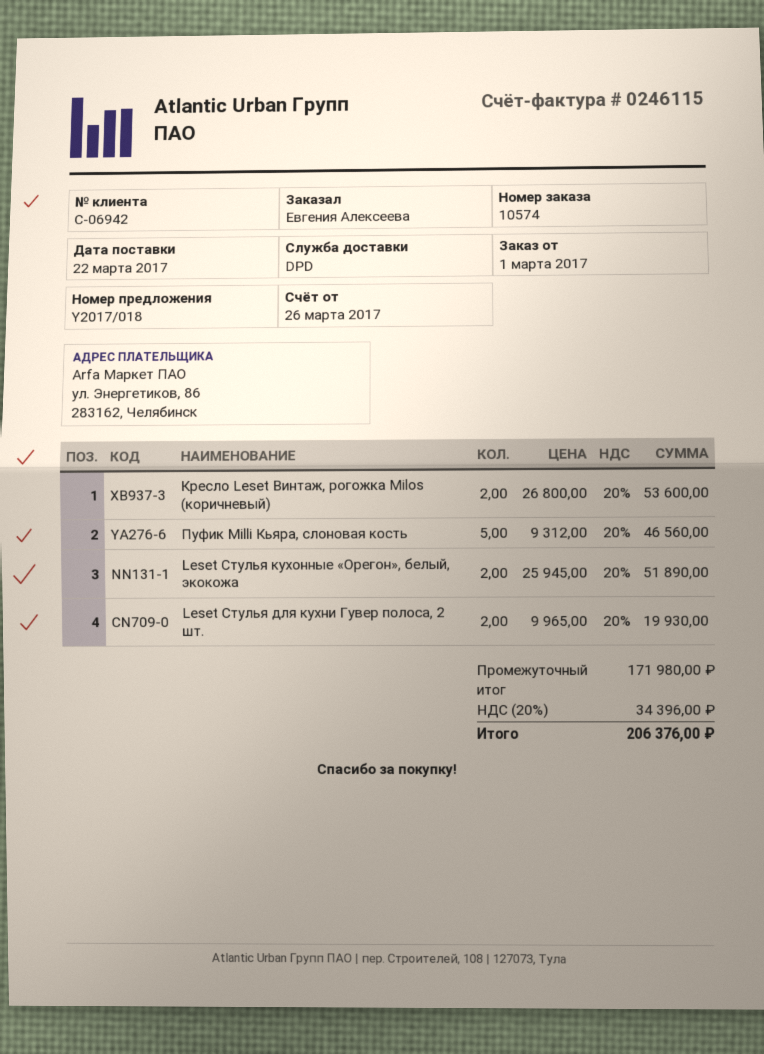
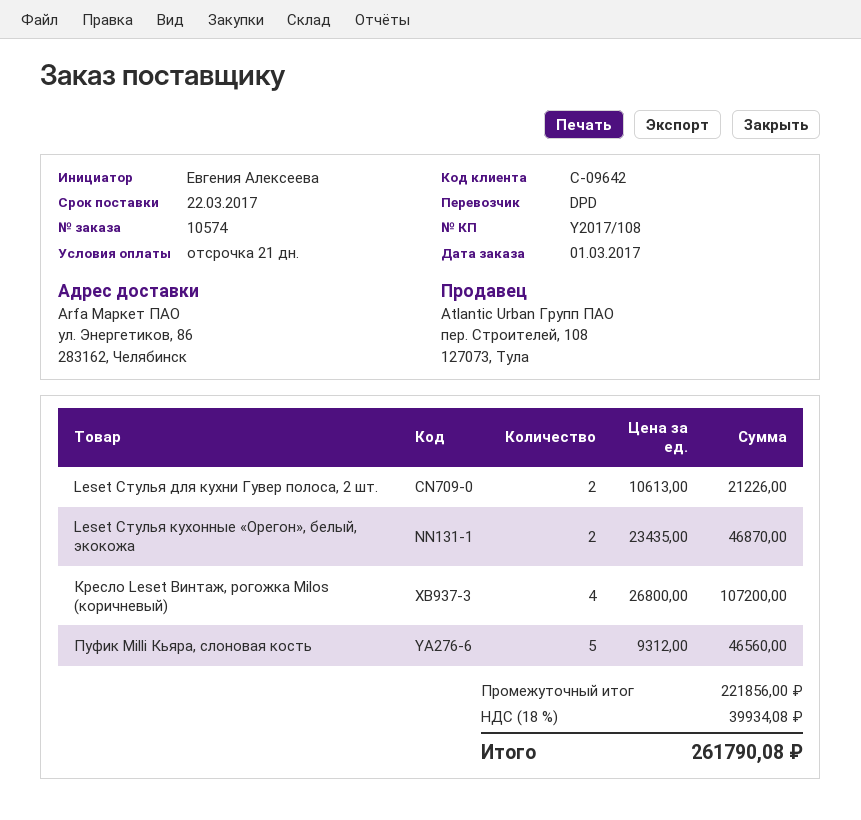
quote number: Y2017/018 -> Y2017/108
customer number: C-06942 -> C-09642
Кресло Leset Винтаж, рогожка Milos (коричневый): 2 x 26800.00 = 53600.00 -> 4 x 26800.00 = 107200.00
Leset Стулья кухонные «Орегон», белый, экокожа: 2 x 25945.00 = 51890.00 -> 2 x 23435.00 = 46870.00
Leset Стулья для кухни Гувер полоса, 2 шт.: 2 x 9965.00 = 19930.00 -> 2 x 10613.00 = 21226.00
subtotal: 171980.00 -> 221856.00
tax: 20% = 34396.00 -> 18% = 39934.08
total: 206376.00 -> 261790.08

